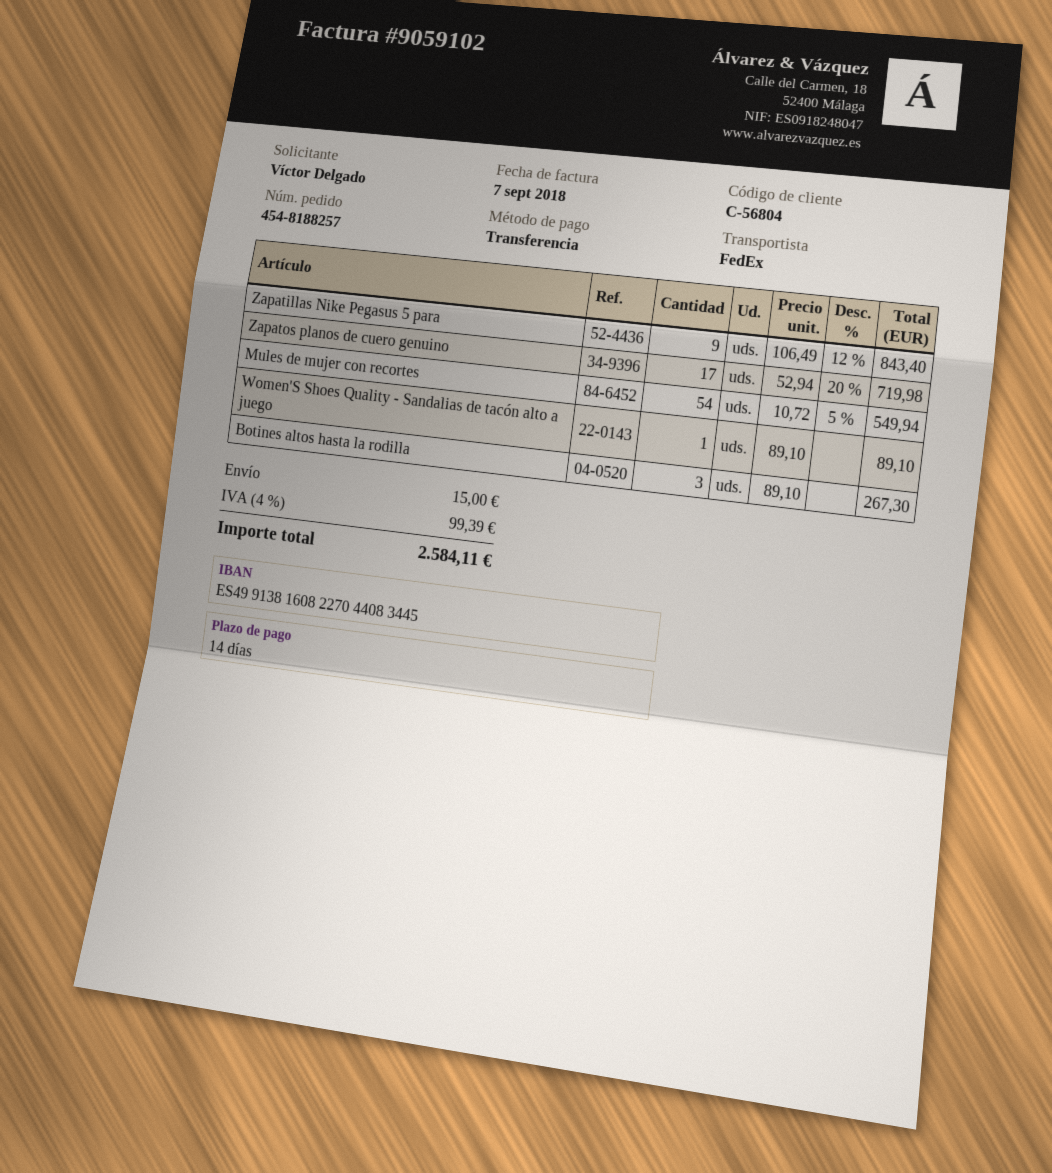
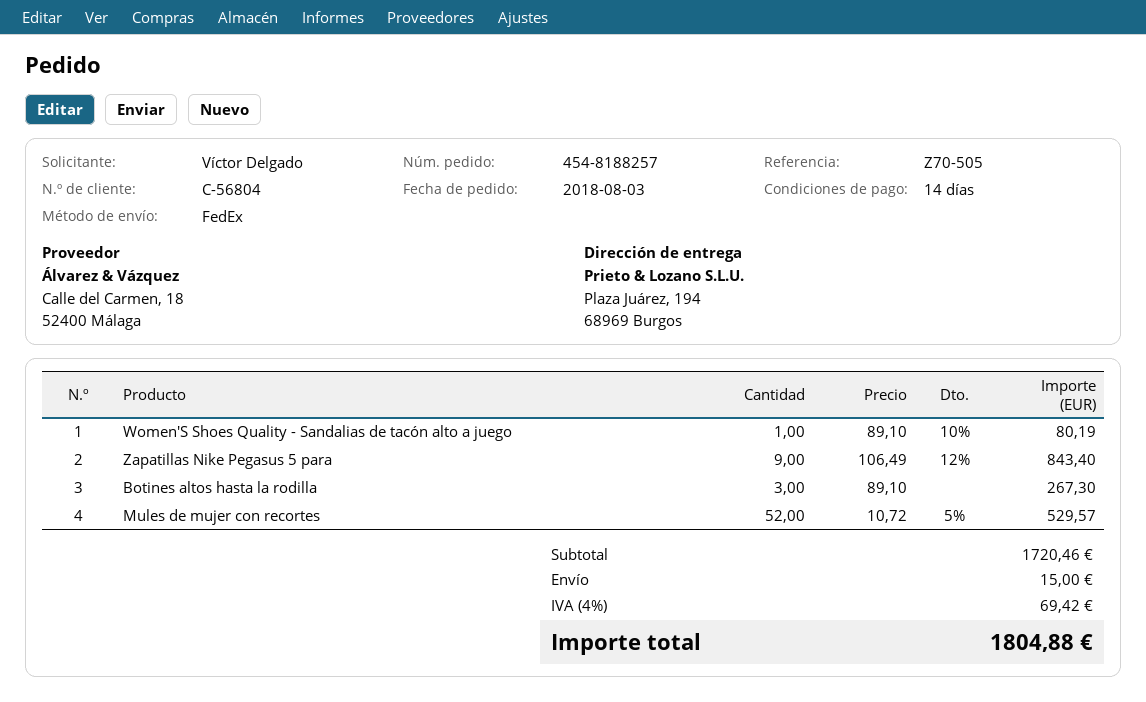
Zapatos planos de cuero genuino: 17 x 52.94 - 20% = 719.98 -> none
Mules de mujer con recortes: 54 x 10.72 - 5% = 549.94 -> 52 x 10.72 - 5% = 529.57
Women'S Shoes Quality - Sandalias de tacón alto a juego: 1 x 89.10 = 89.10 -> 1 x 89.10 - 10% = 80.19
tax: 4% = 99.39 -> 4% = 69.42
total: 2584.11 -> 1804.88

